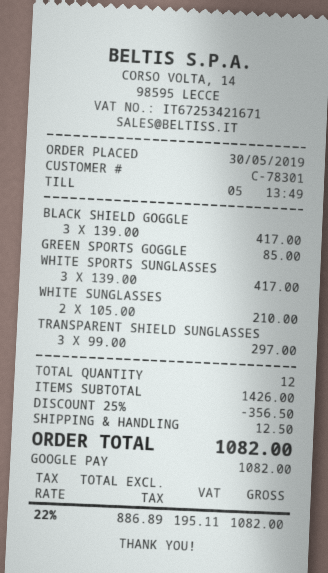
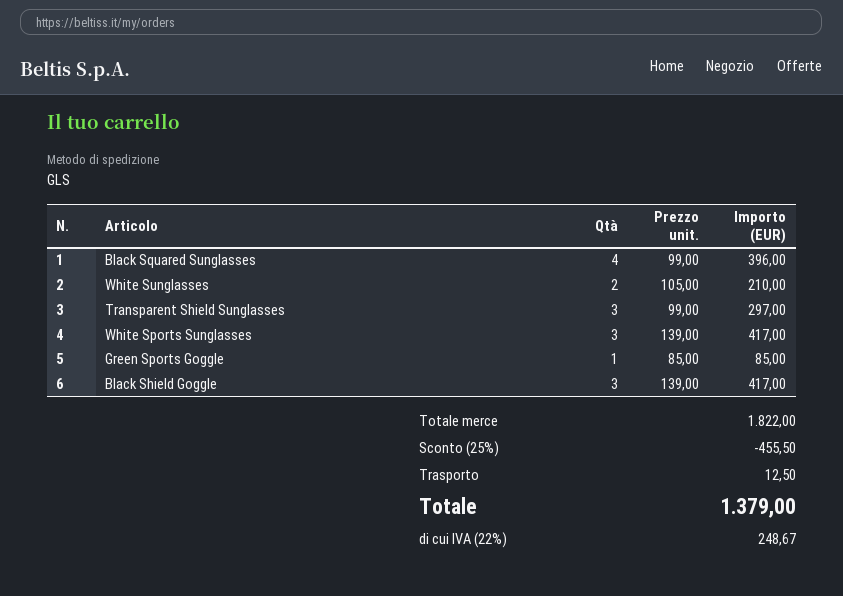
Black Squared Sunglasses: none -> 4 x 99.00 = 396.00
subtotal: 1426.00 -> 1822.00
discount: 25% = 356.50 -> 25% = 455.50
tax: 22% = 195.11 -> 22% = 248.67
total: 1082.00 -> 1379.00

